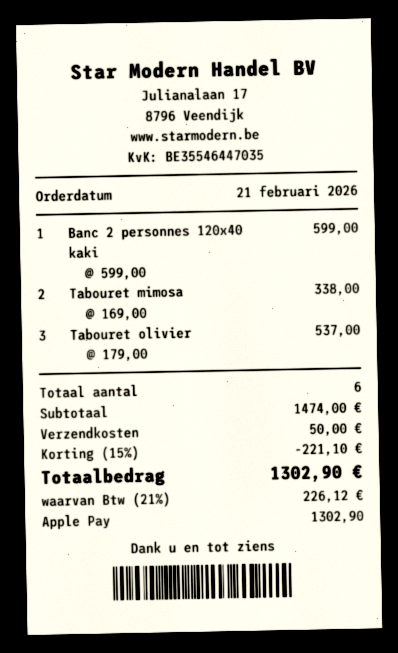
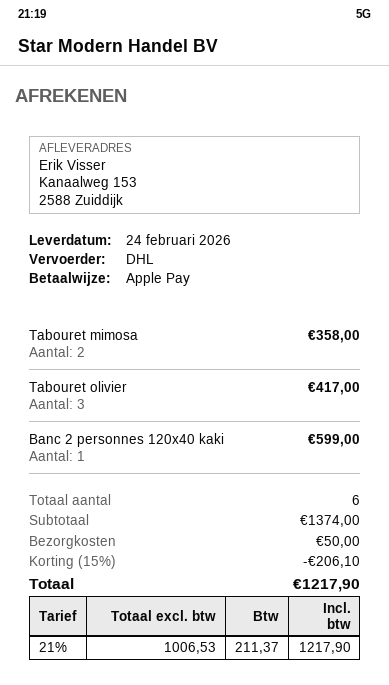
Tabouret mimosa: 2 for 338.00 -> 2 for 358.00
Tabouret olivier: 3 for 537.00 -> 3 for 417.00
subtotal: 1474.00 -> 1374.00
discount: 15% = 221.10 -> 15% = 206.10
tax: 21% = 226.12 -> 21% = 211.37
total: 1302.90 -> 1217.90

